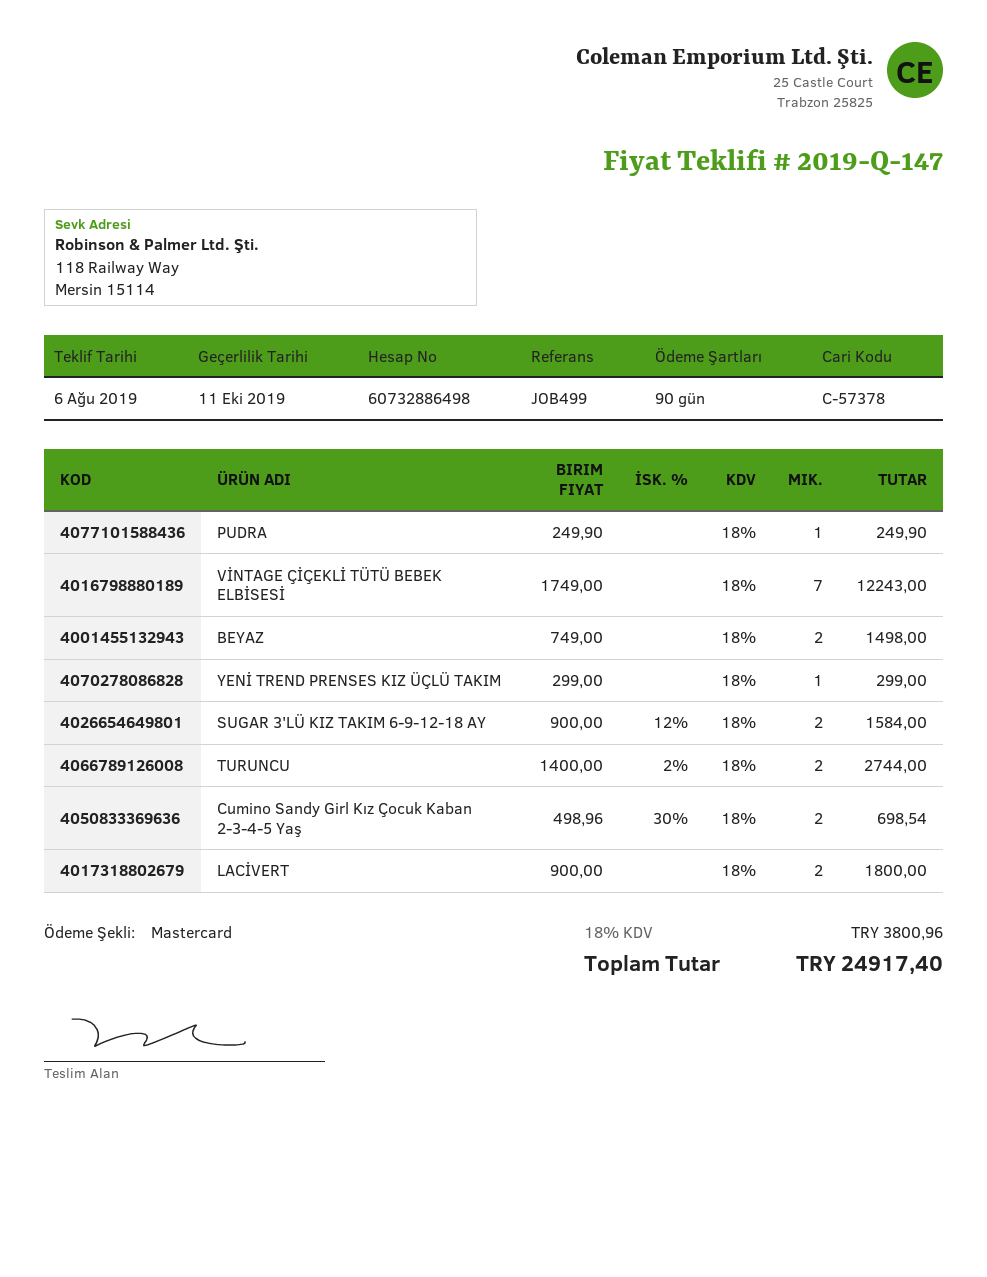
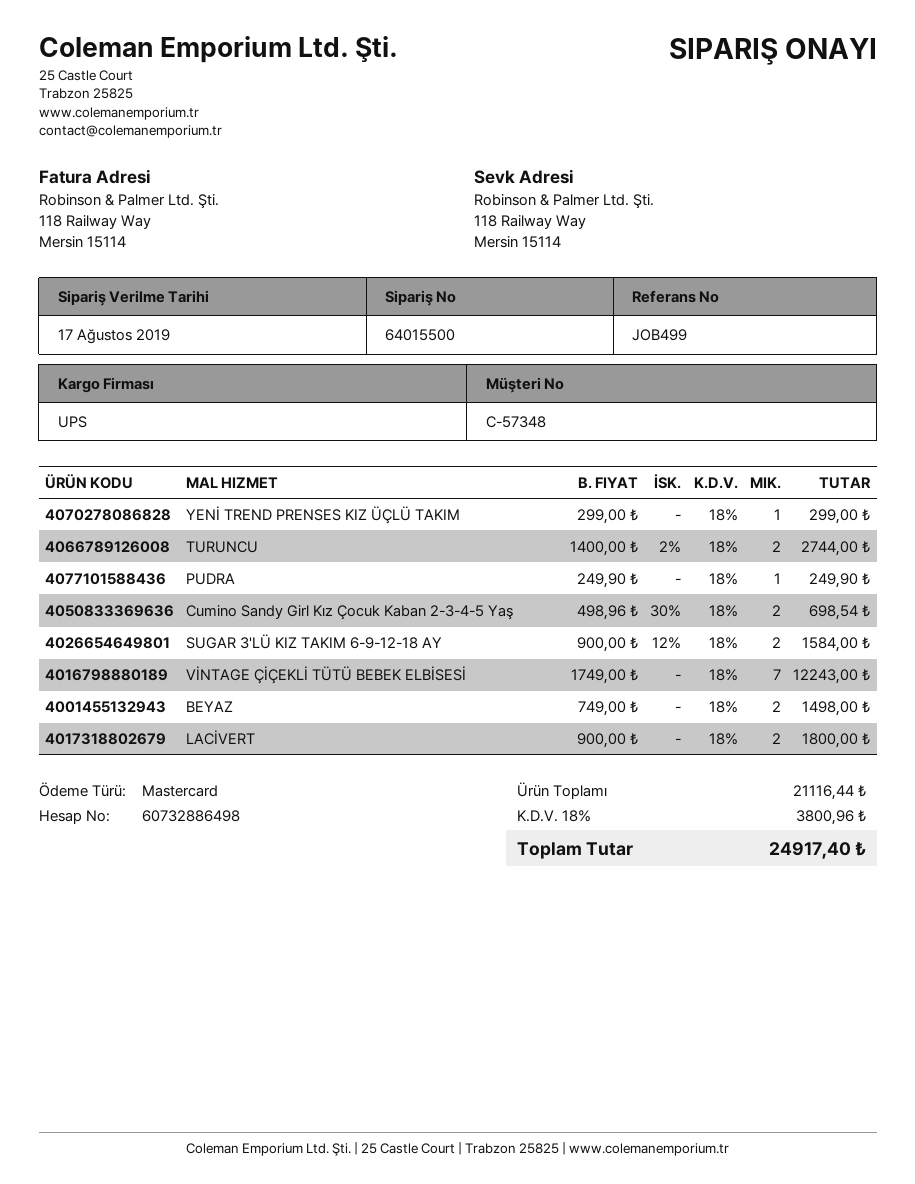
customer number: C-57378 -> C-57348

